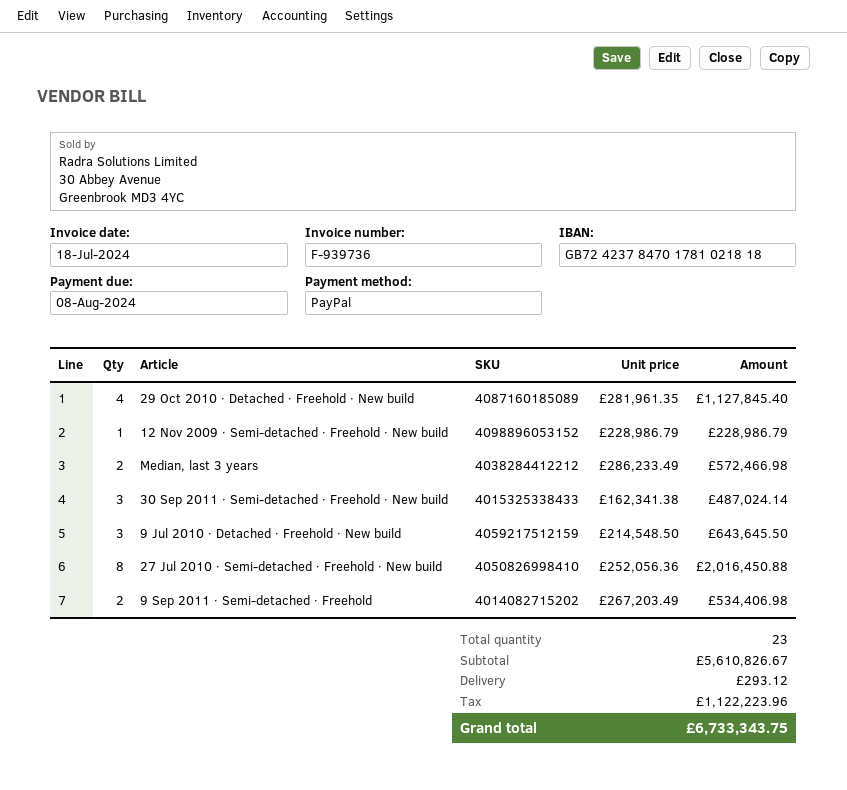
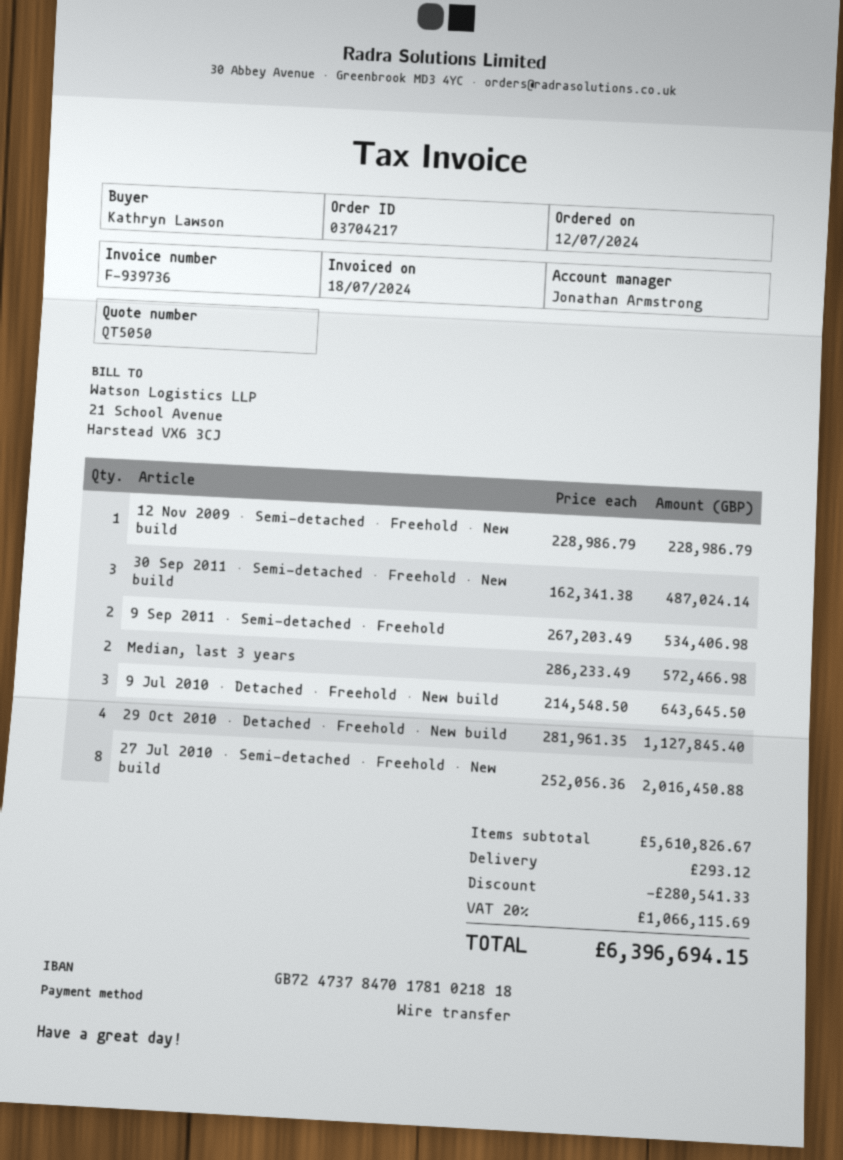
payment method: PayPal -> bank transfer
bank account: GB72423784701781021818 -> GB72473784701781021818
discount: none -> 280541.33
tax: 1122223.96 -> 1066115.69
total: 6733343.75 -> 6396694.15

